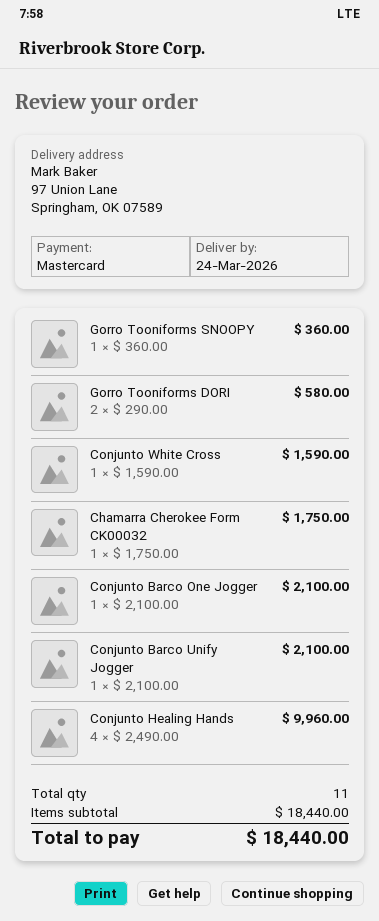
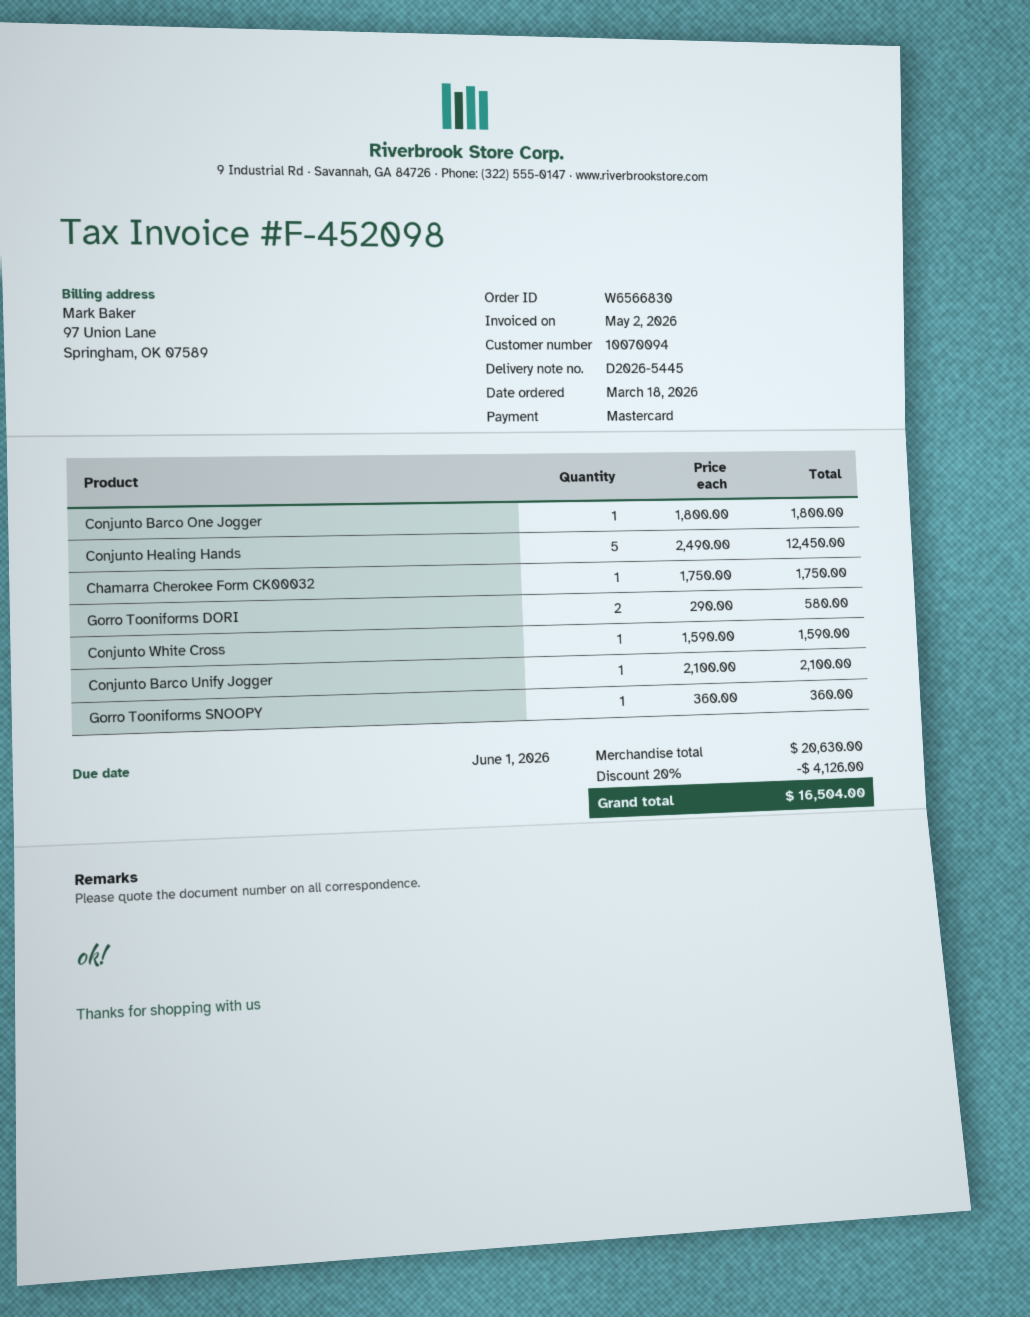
Conjunto Barco One Jogger: 1 x 2100.00 = 2100.00 -> 1 x 1800.00 = 1800.00
Conjunto Healing Hands: 4 x 2490.00 = 9960.00 -> 5 x 2490.00 = 12450.00
subtotal: 18440.00 -> 20630.00
discount: none -> 20% = 4126.00
total: 18440.00 -> 16504.00

